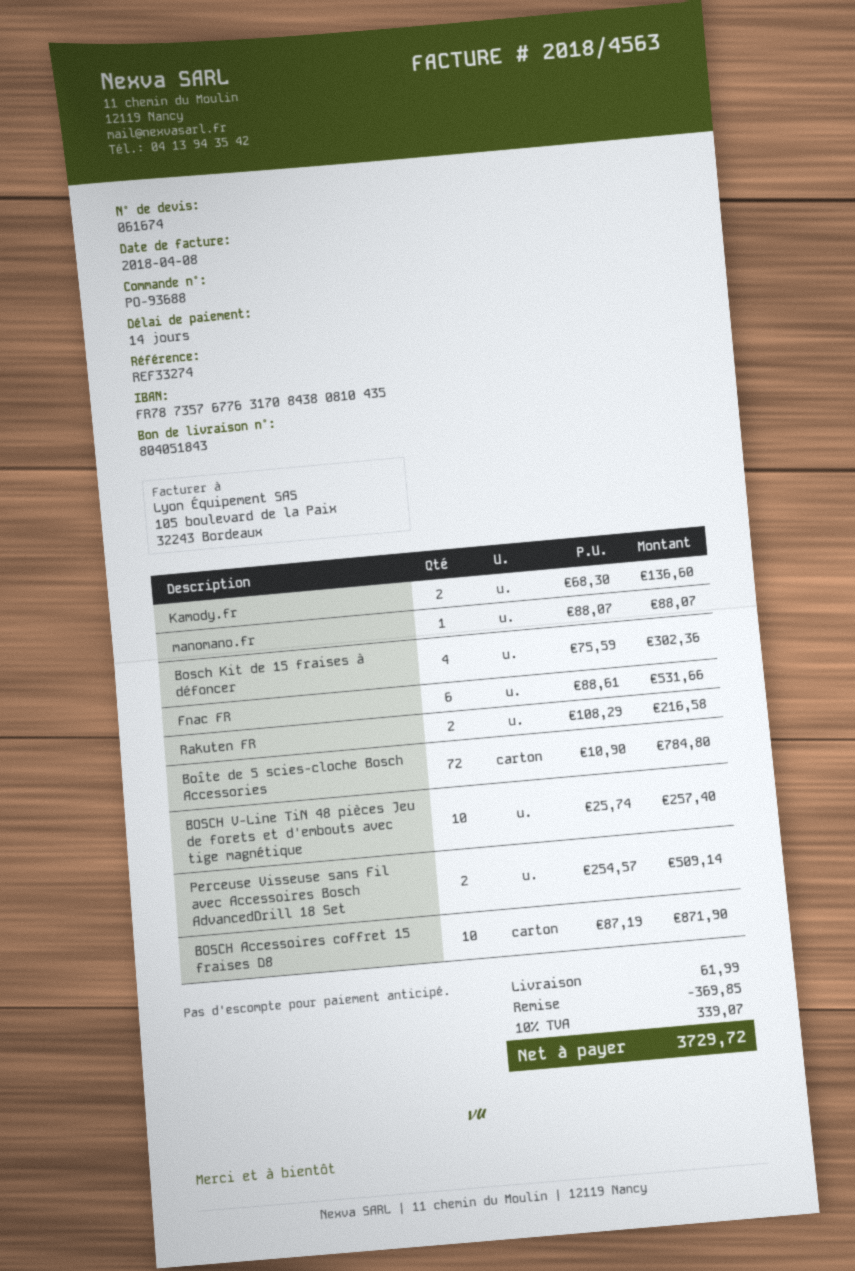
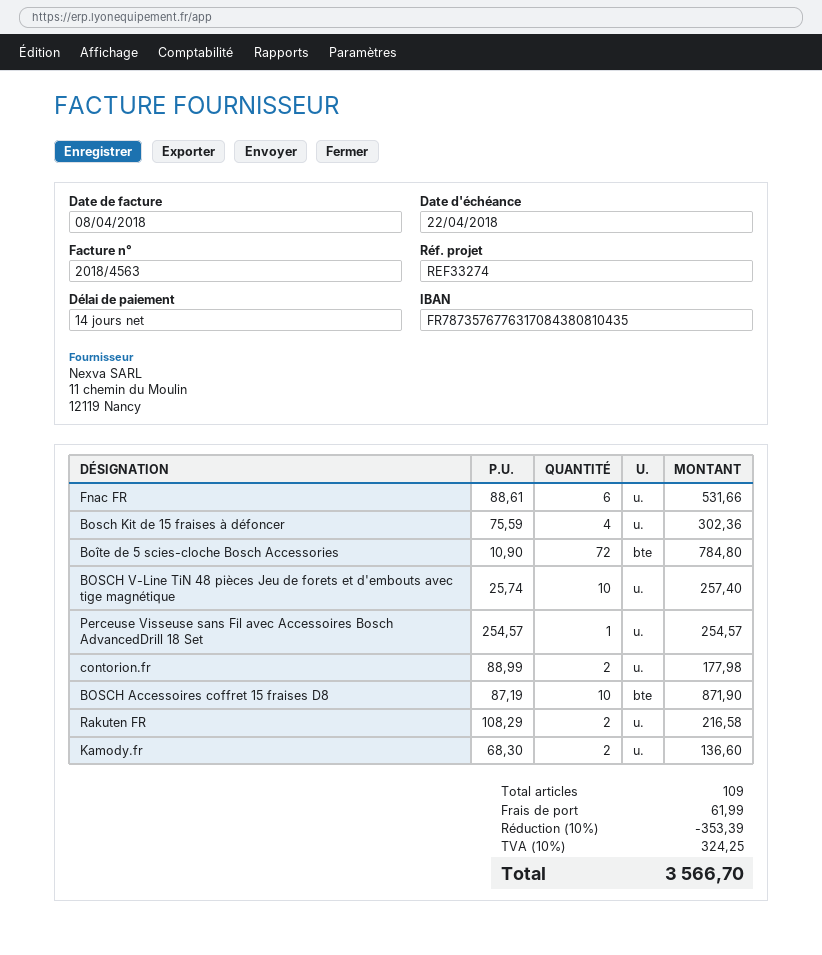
manomano.fr: 1 x 88.07 = 88.07 -> none
Perceuse Visseuse sans Fil avec Accessoires Bosch AdvancedDrill 18 Set: 2 x 254.57 = 509.14 -> 1 x 254.57 = 254.57
contorion.fr: none -> 2 x 88.99 = 177.98
discount: 369.85 -> 353.39
tax: 10% = 339.07 -> 10% = 324.25
total: 3729.72 -> 3566.70

